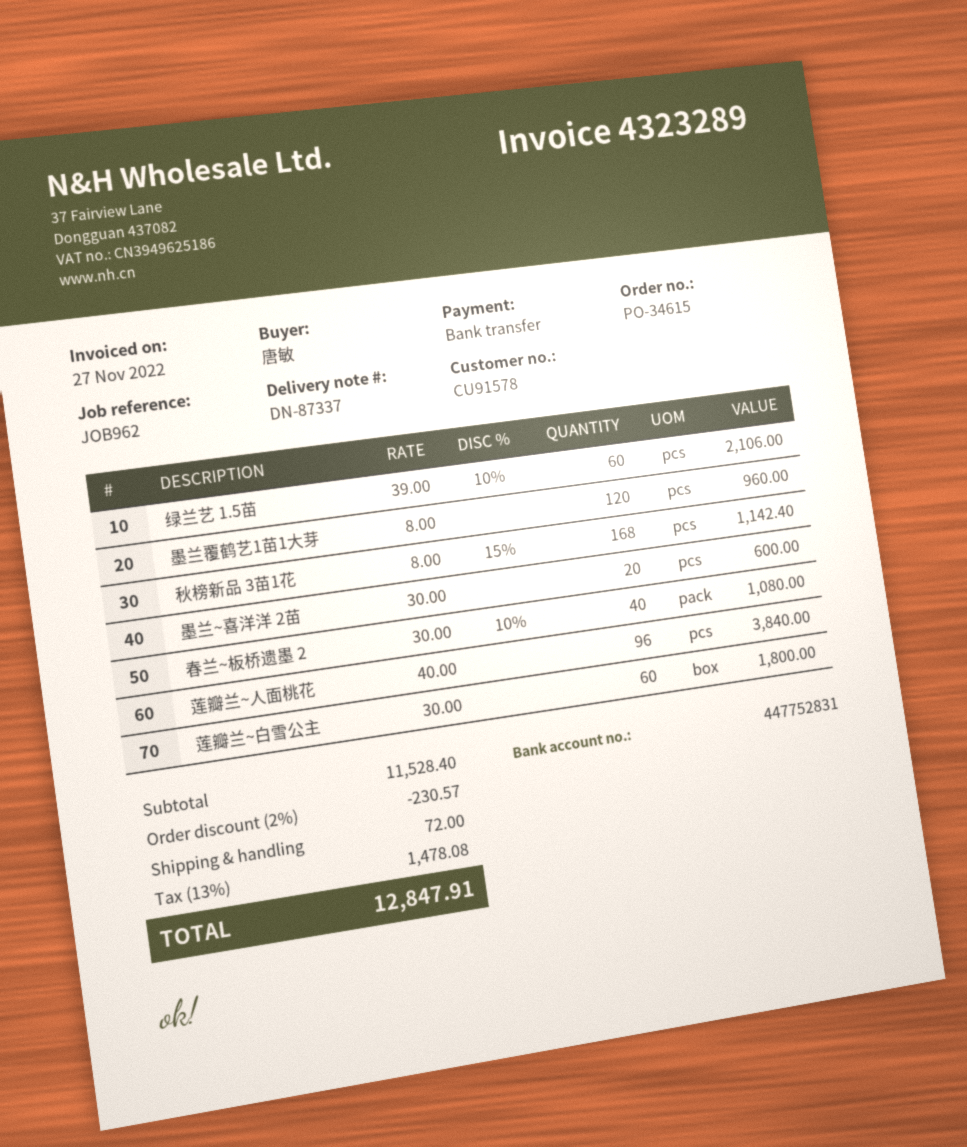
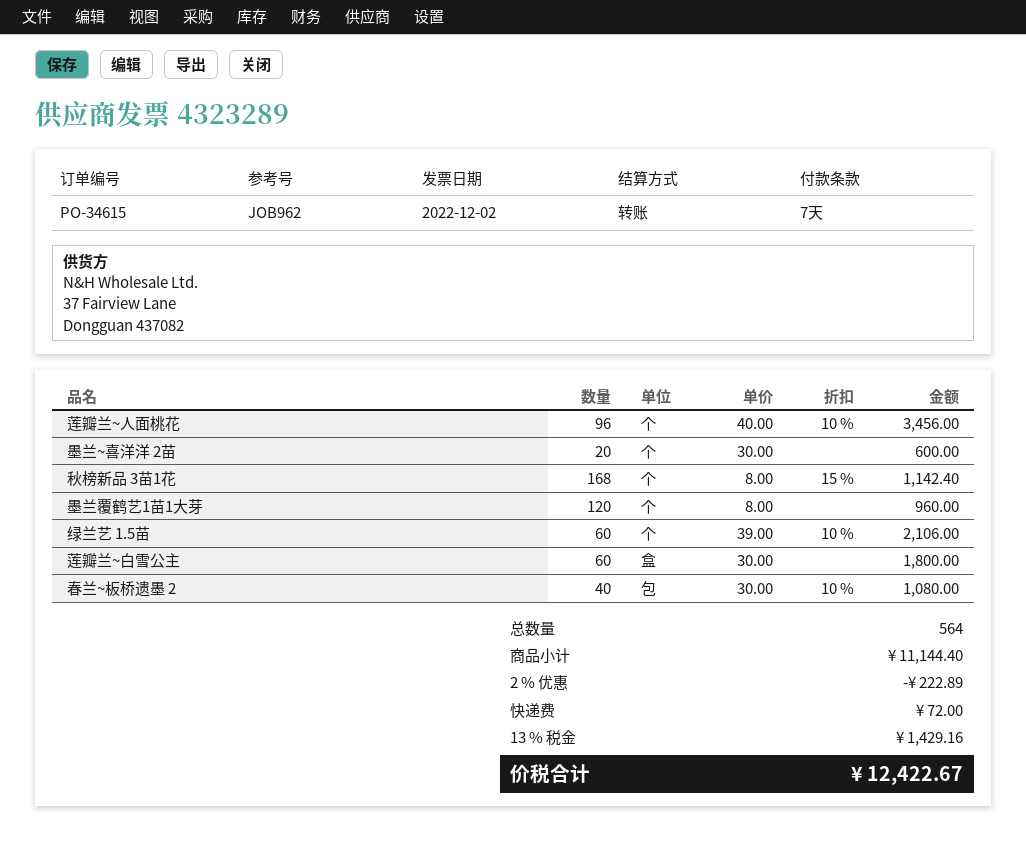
invoice date: 2022-11-27 -> 2022-12-02
莲瓣兰~人面桃花: 96 x 40.00 = 3840.00 -> 96 x 40.00 - 10% = 3456.00
subtotal: 11528.40 -> 11144.40
discount: 2% = 230.57 -> 2% = 222.89
tax: 13% = 1478.08 -> 13% = 1429.16
total: 12847.91 -> 12422.67

